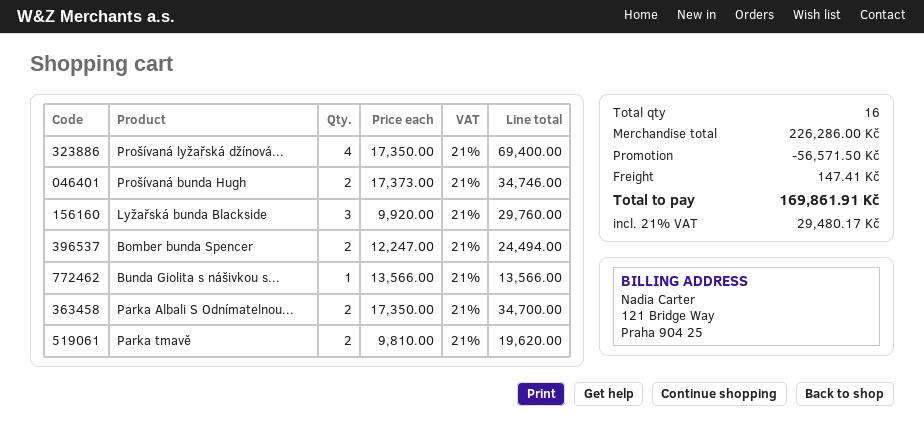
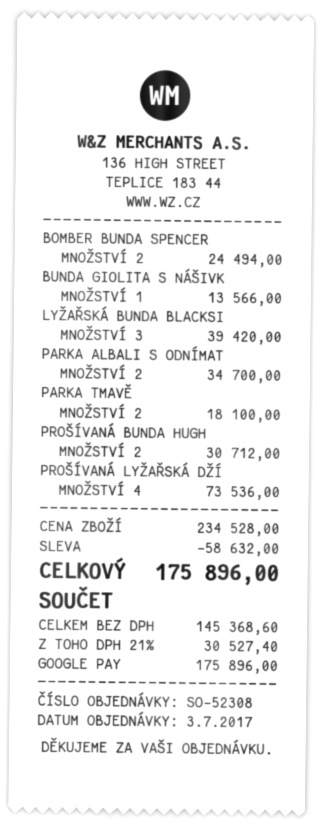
Prošívaná lyžařská džínová...: 4 for 69400.00 -> 4 for 73536.00
Prošívaná bunda Hugh: 2 for 34746.00 -> 2 for 30712.00
Lyžařská bunda Blackside: 3 for 29760.00 -> 3 for 39420.00
Parka tmavě: 2 for 19620.00 -> 2 for 18100.00
subtotal: 226286.00 -> 234528.00
discount: 56571.50 -> 58632.00
shipping: 147.41 -> none
tax: 21% = 29480.17 -> 21% = 30527.40
total: 169861.91 -> 175896.00

